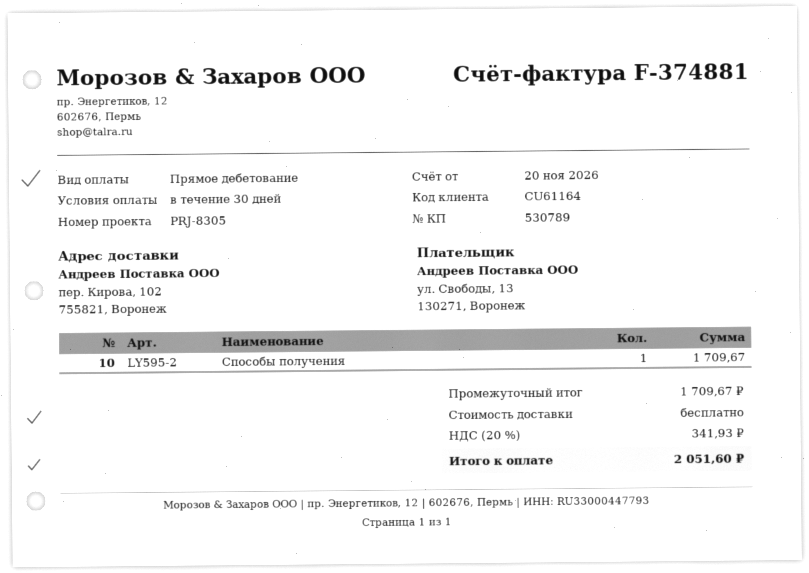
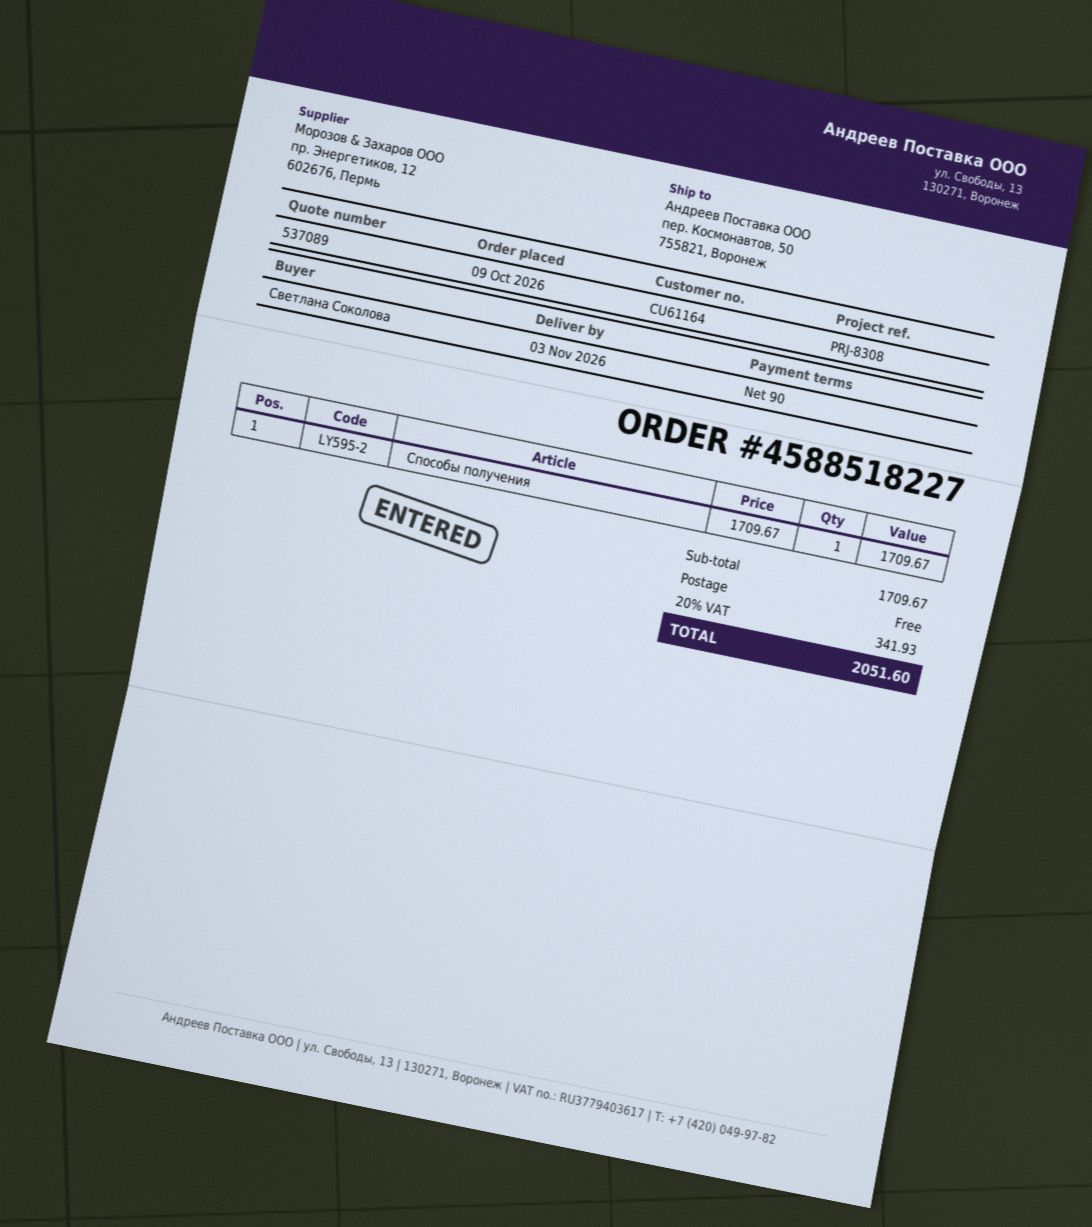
quote number: 530789 -> 537089
payment terms: 30 days -> 90 days
reference: PRJ-8305 -> PRJ-8308
ship to: пер. Кирова, 102, 755821, Воронеж -> пер. Космонавтов, 50, 755821, Воронеж

